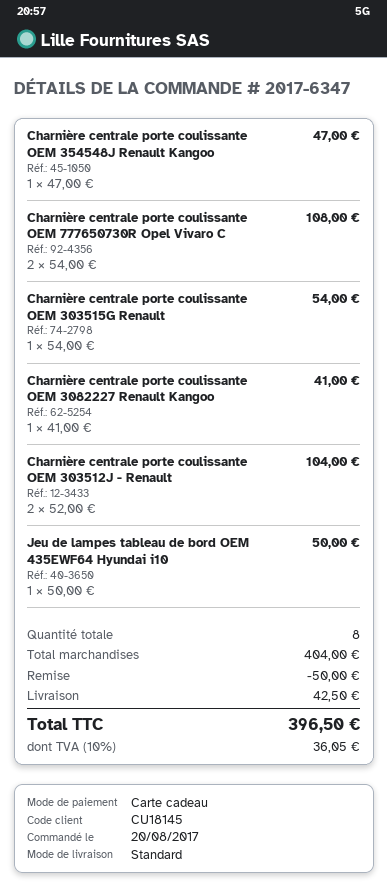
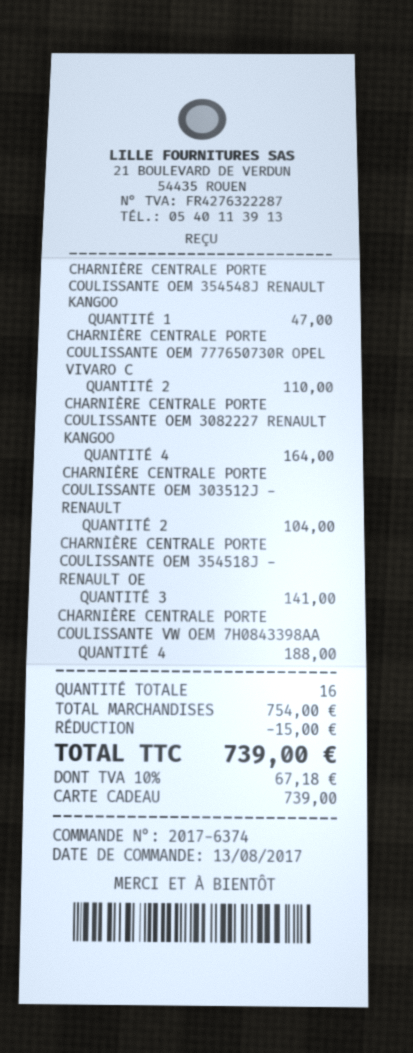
order number: 2017-6347 -> 2017-6374
order date: 2017-08-20 -> 2017-08-13
Charnière centrale porte coulissante OEM 777650730R Opel Vivaro C: 2 for 108.00 -> 2 for 110.00
Charnière centrale porte coulissante OEM 303515G Renault: 1 for 54.00 -> none
Charnière centrale porte coulissante OEM 3082227 Renault Kangoo: 1 for 41.00 -> 4 for 164.00
Jeu de lampes tableau de bord OEM 435EWF64 Hyundai i10: 1 for 50.00 -> none
CHARNIÈRE CENTRALE PORTE COULISSANTE OEM 354518J - RENAULT OE: none -> 3 for 141.00
CHARNIÈRE CENTRALE PORTE COULISSANTE VW OEM 7H0843398AA: none -> 4 for 188.00
total quantity: 8 -> 16
subtotal: 404.00 -> 754.00
discount: 50.00 -> 15.00
shipping: 42.50 -> none
tax: 10% = 36.05 -> 10% = 67.18
total: 396.50 -> 739.00

